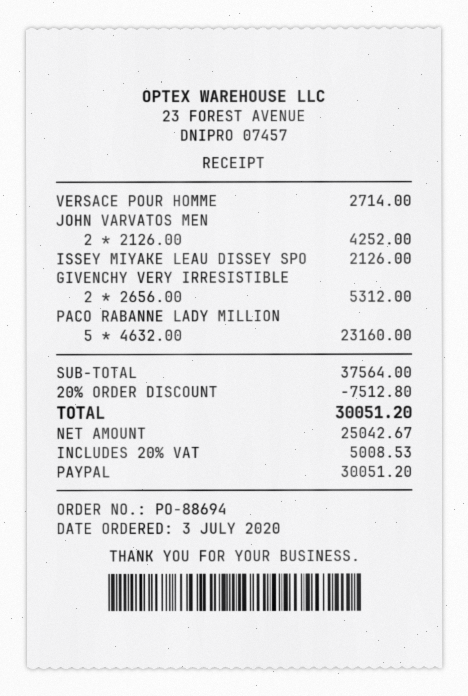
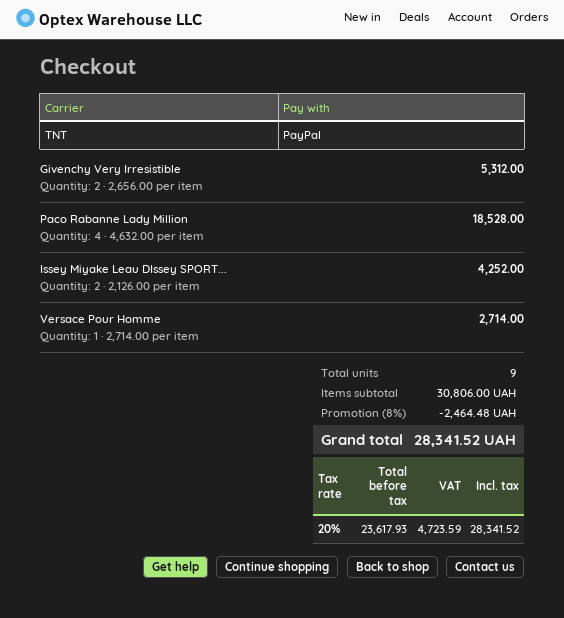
JOHN VARVATOS MEN: 2 x 2126.00 = 4252.00 -> none
ISSEY MIYAKE LEAU DISSEY SPO: 1 x 2126.00 = 2126.00 -> 2 x 2126.00 = 4252.00
PACO RABANNE LADY MILLION: 5 x 4632.00 = 23160.00 -> 4 x 4632.00 = 18528.00
subtotal: 37564.00 -> 30806.00
discount: 20% = 7512.80 -> 8% = 2464.48
net: 25042.67 -> 23617.93
tax: 20% = 5008.53 -> 20% = 4723.59
total: 30051.20 -> 28341.52

